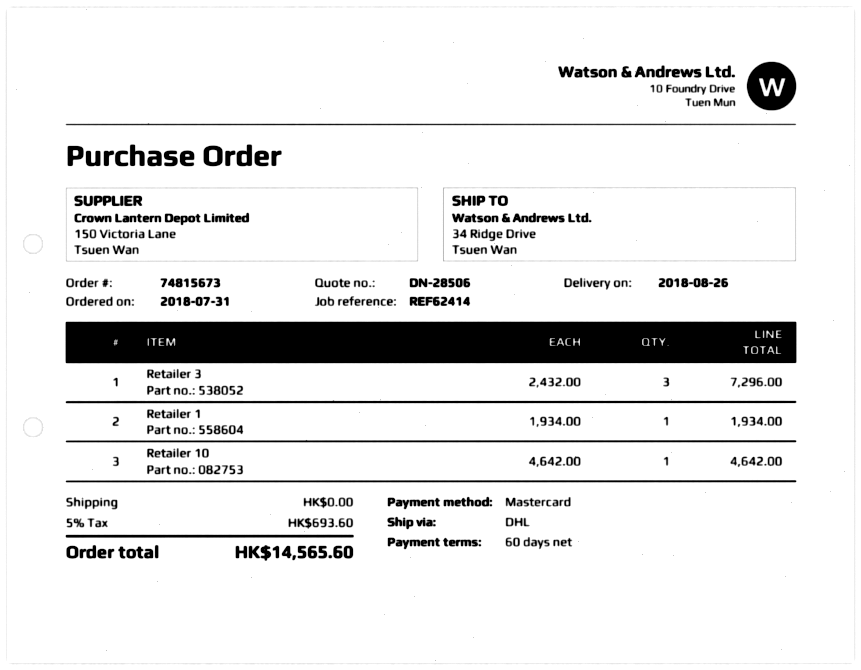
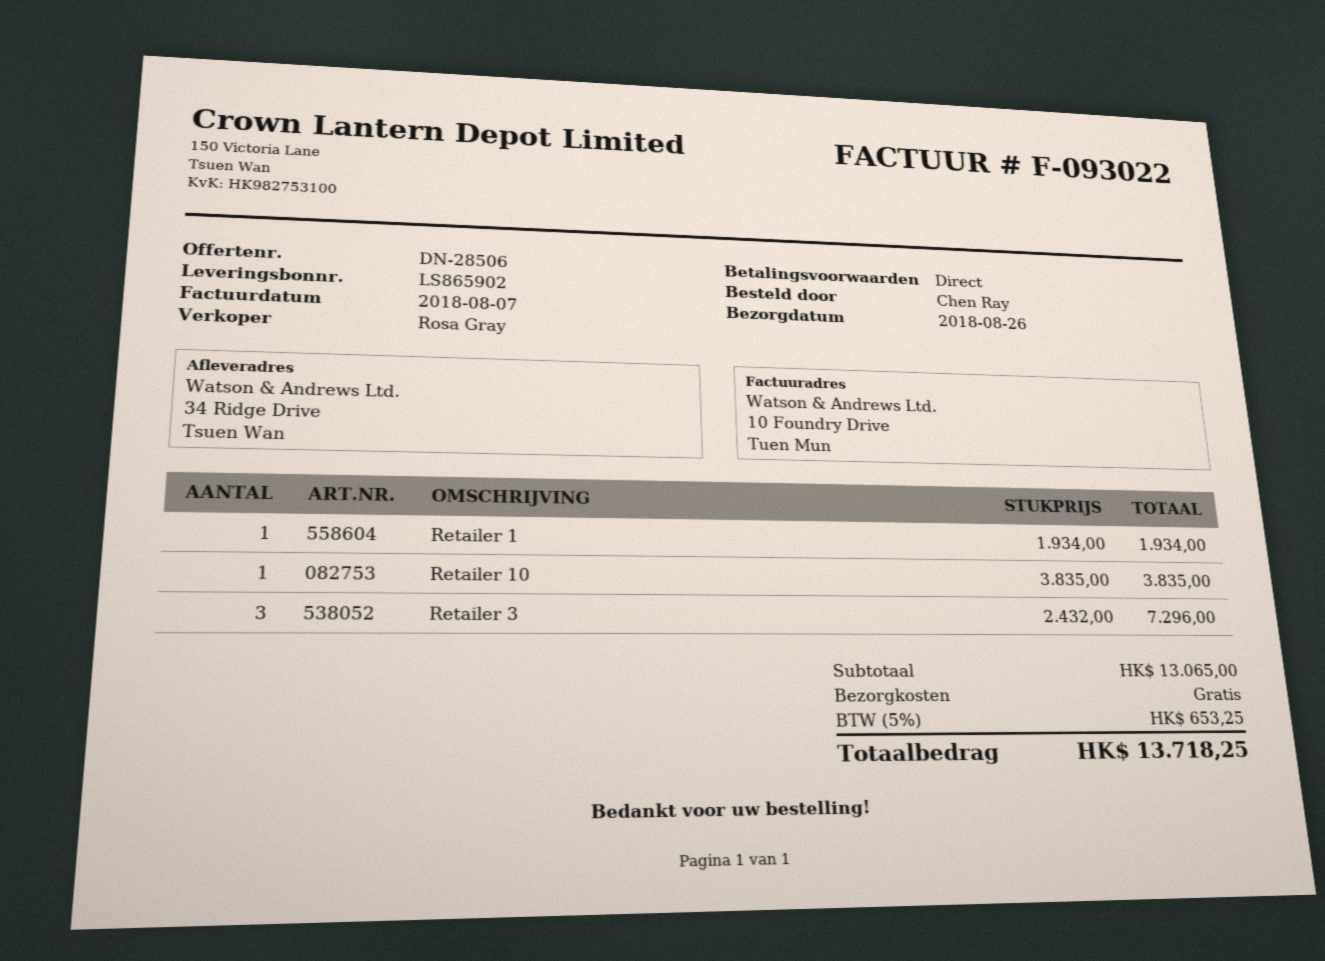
payment terms: 60 days -> on receipt
Retailer 10: 1 x 4642.00 = 4642.00 -> 1 x 3835.00 = 3835.00
tax: 5% = 693.60 -> 5% = 653.25
total: 14565.60 -> 13718.25

